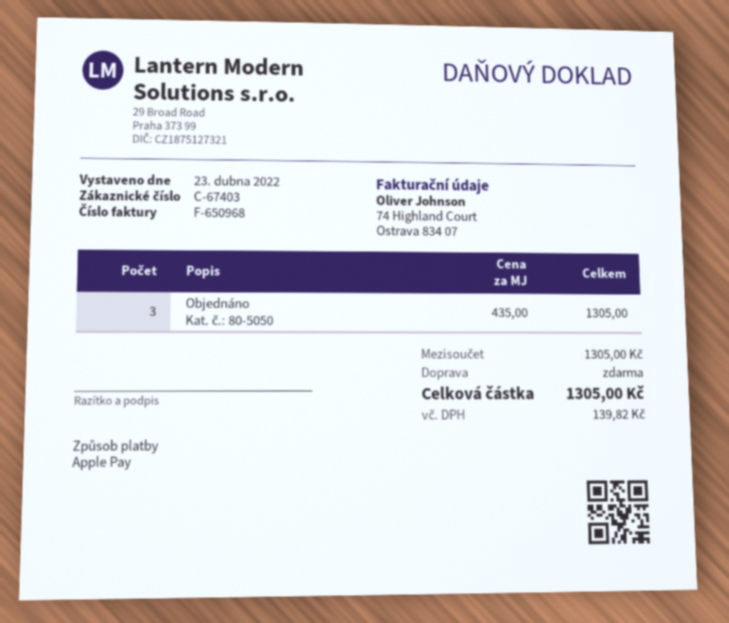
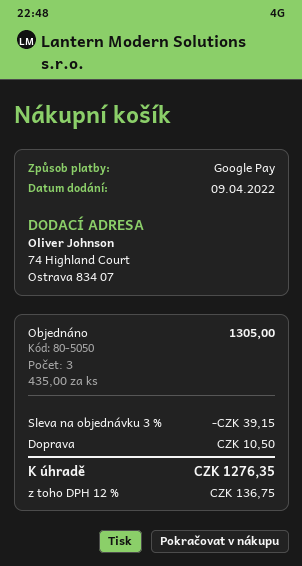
payment method: Apple Pay -> Google Pay
discount: none -> 3% = 39.15
shipping: 0.00 -> 10.50
tax: 139.82 -> 136.75
total: 1305.00 -> 1276.35

